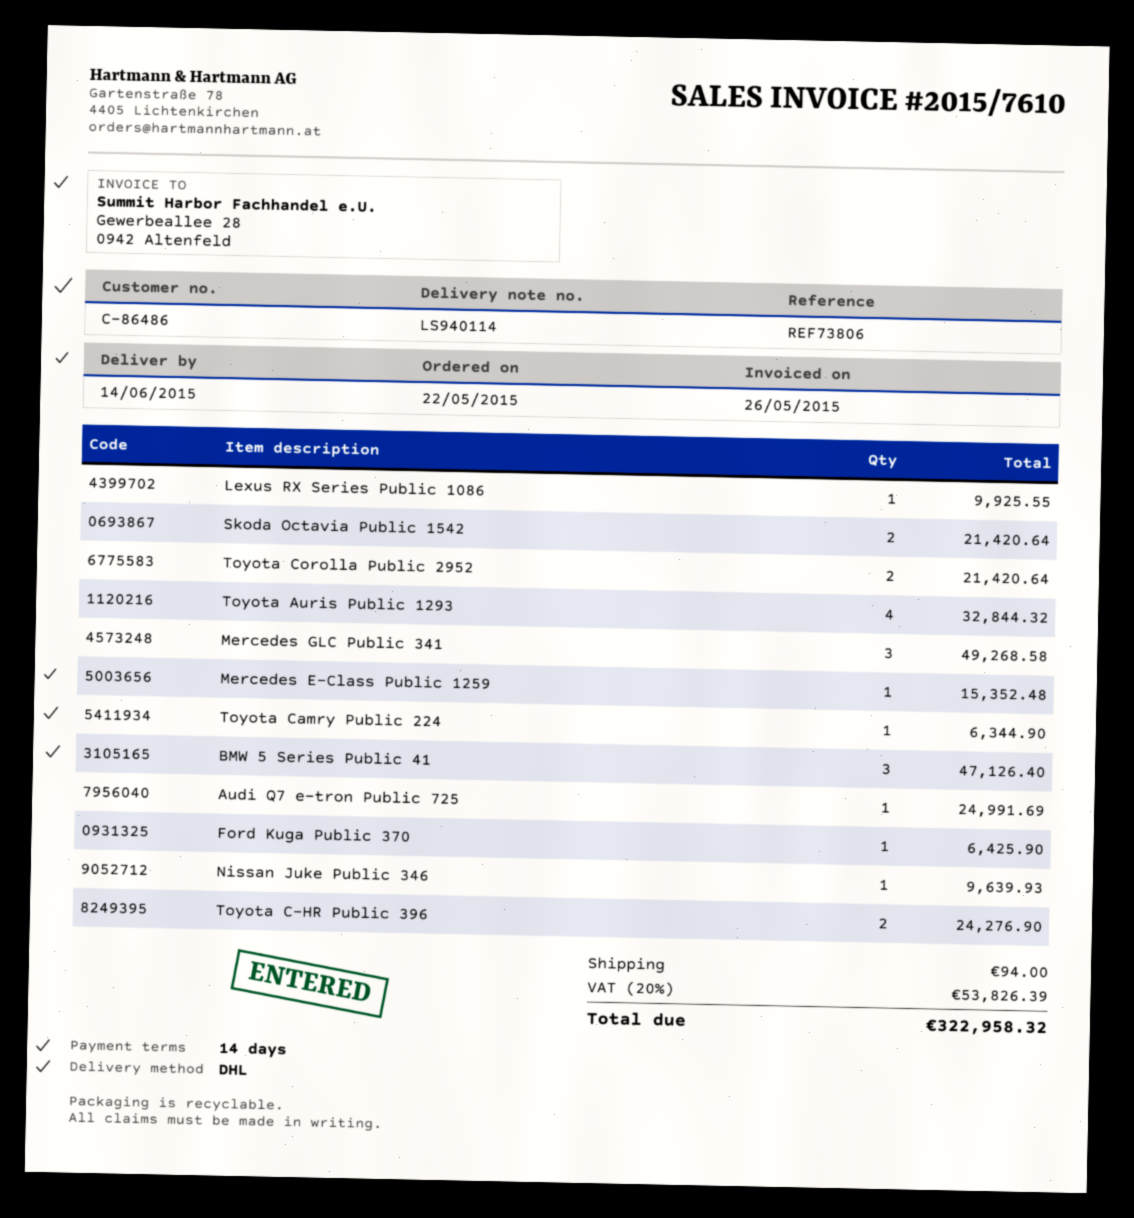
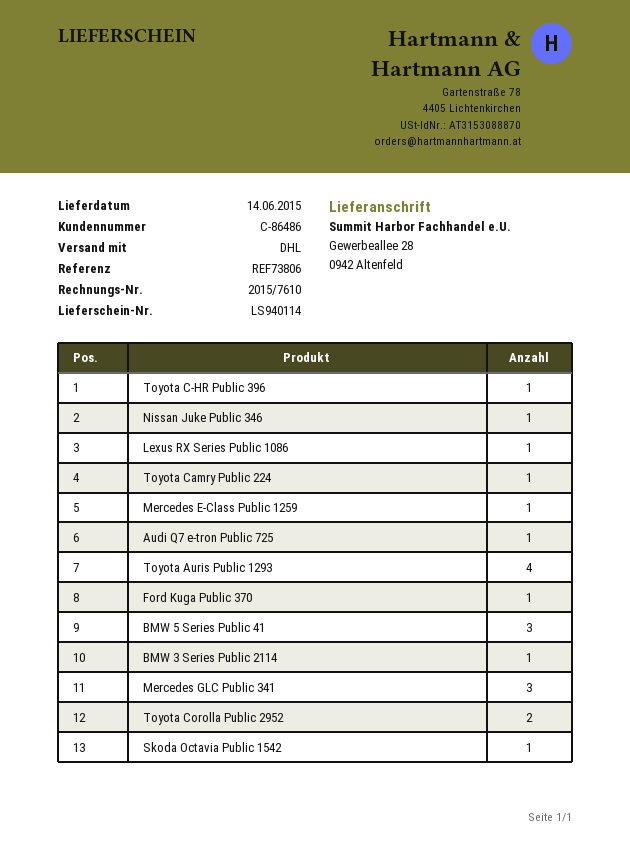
Skoda Octavia Public 1542: 2 -> 1
Toyota C-HR Public 396: 2 -> 1
BMW 3 Series Public 2114: none -> 1

